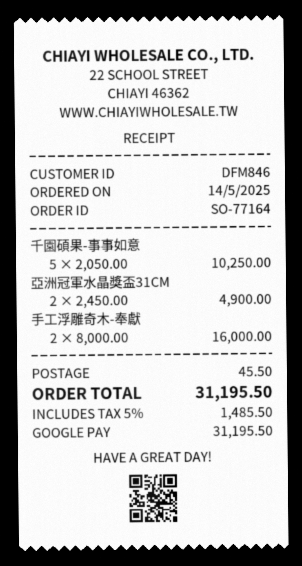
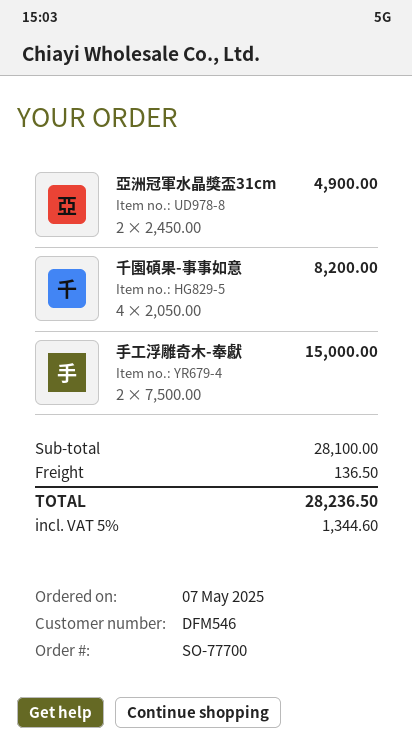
order number: SO-77164 -> SO-77700
order date: 2025-05-14 -> 2025-05-07
customer number: DFM846 -> DFM546
千園碩果-事事如意: 5 x 2050.00 = 10250.00 -> 4 x 2050.00 = 8200.00
手工浮雕奇木-奉獻: 2 x 8000.00 = 16000.00 -> 2 x 7500.00 = 15000.00
shipping: 45.50 -> 136.50
tax: 5% = 1485.50 -> 5% = 1344.60
total: 31195.50 -> 28236.50

